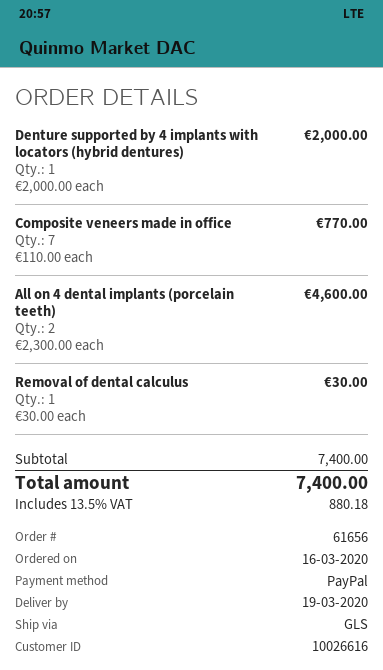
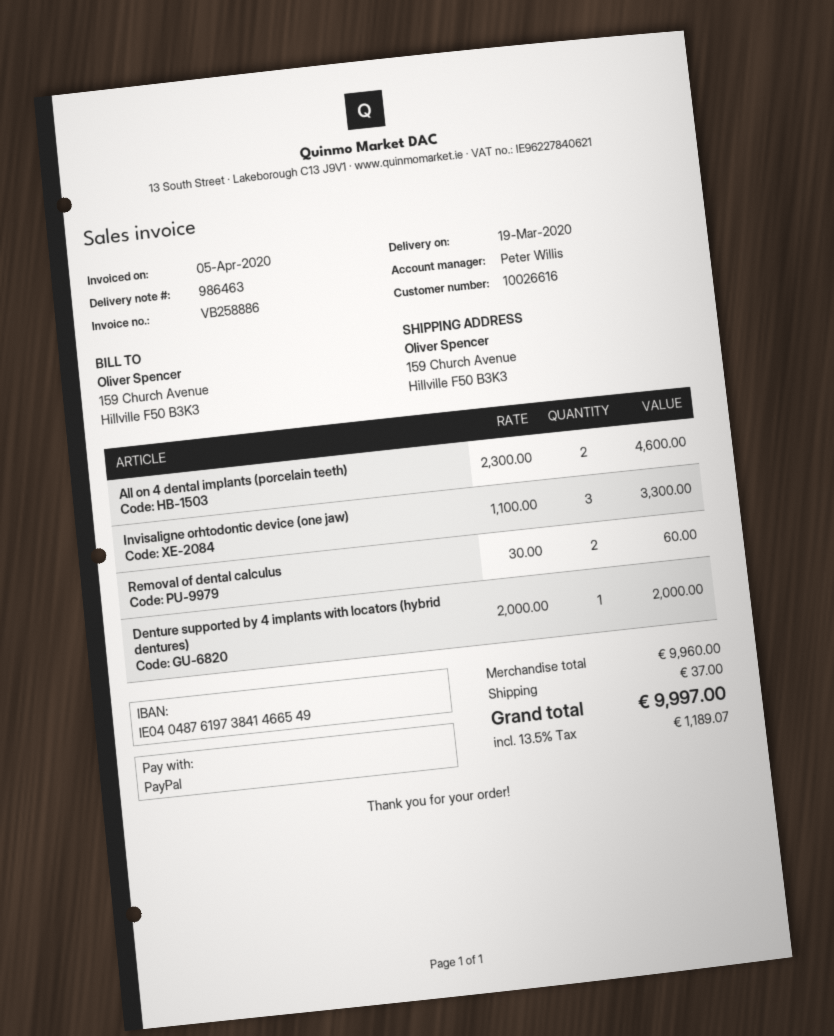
Composite veneers made in office: 7 x 110.00 = 770.00 -> none
Removal of dental calculus: 1 x 30.00 = 30.00 -> 2 x 30.00 = 60.00
Invisaligne orhtodontic device (one jaw): none -> 3 x 1100.00 = 3300.00
subtotal: 7400.00 -> 9960.00
shipping: none -> 37.00
tax: 13.5% = 880.18 -> 13.5% = 1189.07
total: 7400.00 -> 9997.00

